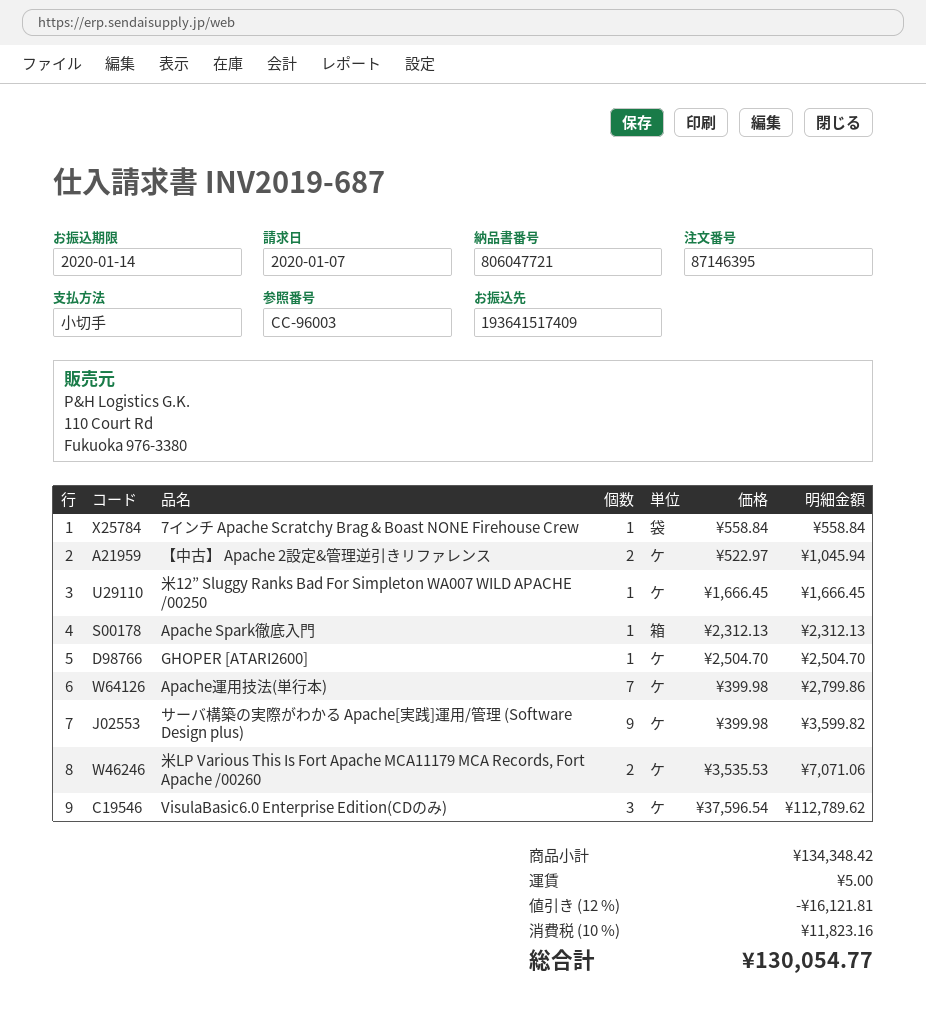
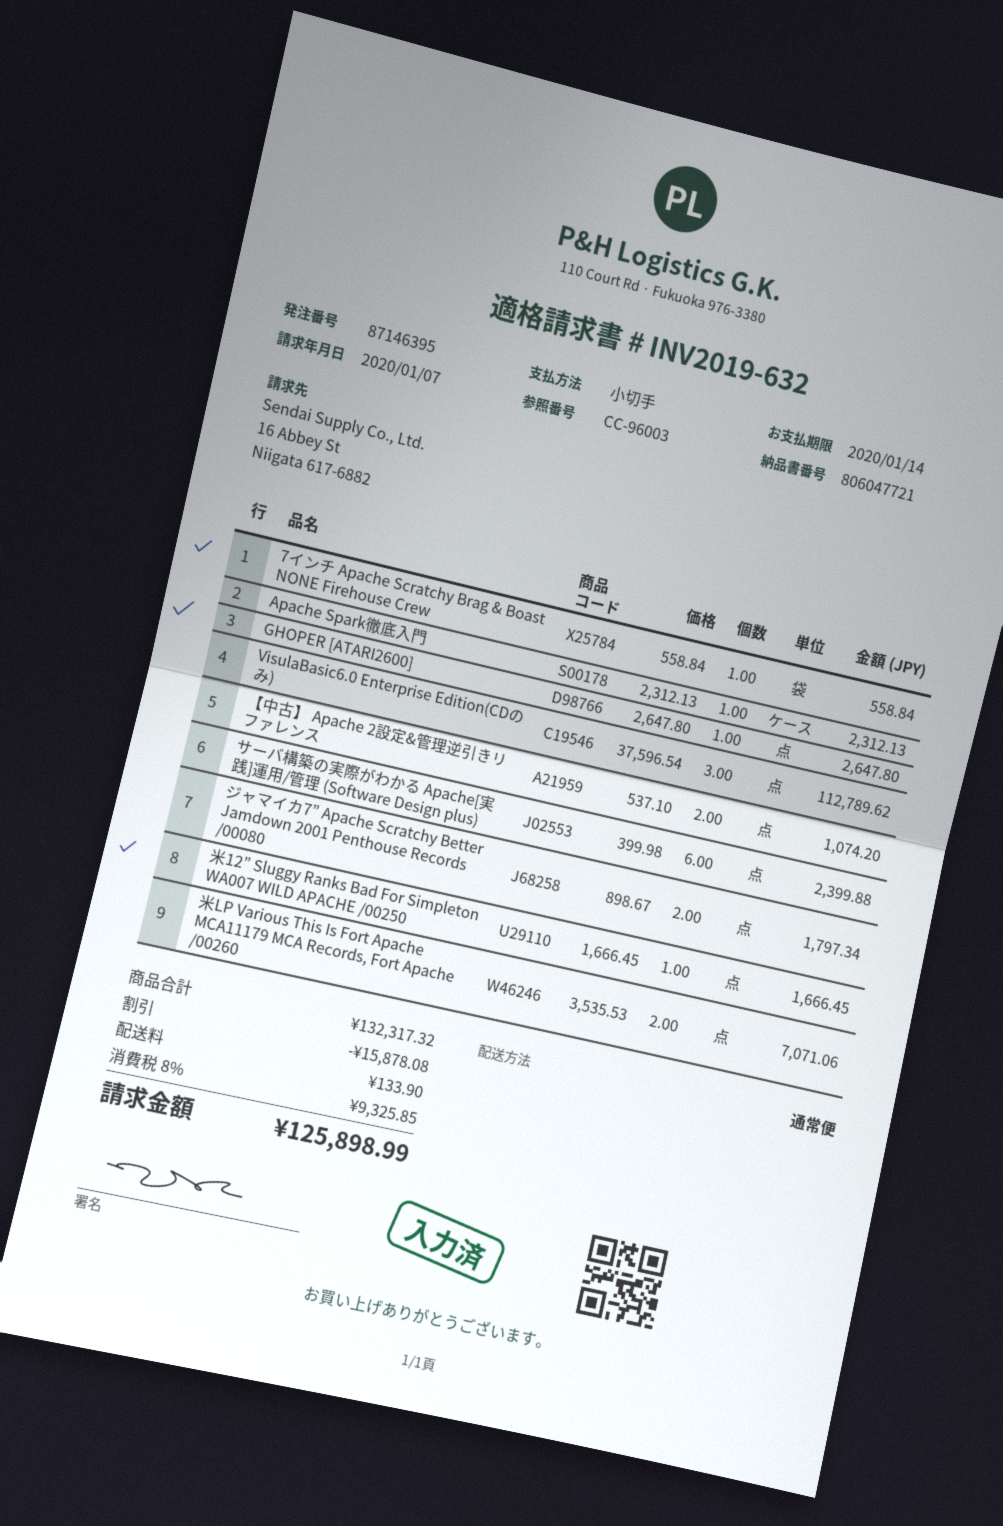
invoice number: INV2019-687 -> INV2019-632
【中古】 Apache 2設定&管理逆引きリファレンス: 2 x 522.97 = 1045.94 -> 2 x 537.10 = 1074.20
GHOPER [ATARI2600]: 1 x 2504.70 = 2504.70 -> 1 x 2647.80 = 2647.80
Apache運用技法(単行本): 7 x 399.98 = 2799.86 -> none
サーバ構築の実際がわかる Apache[実践]運用/管理 (Software Design plus): 9 x 399.98 = 3599.82 -> 6 x 399.98 = 2399.88
ジャマイカ7” Apache Scratchy Better Jamdown 2001 Penthouse Records /00080: none -> 2 x 898.67 = 1797.34
subtotal: 134348.42 -> 132317.32
discount: 16121.81 -> 15878.08
shipping: 5.00 -> 133.90
tax: 10% = 11823.16 -> 8% = 9325.85
total: 130054.77 -> 125898.99

